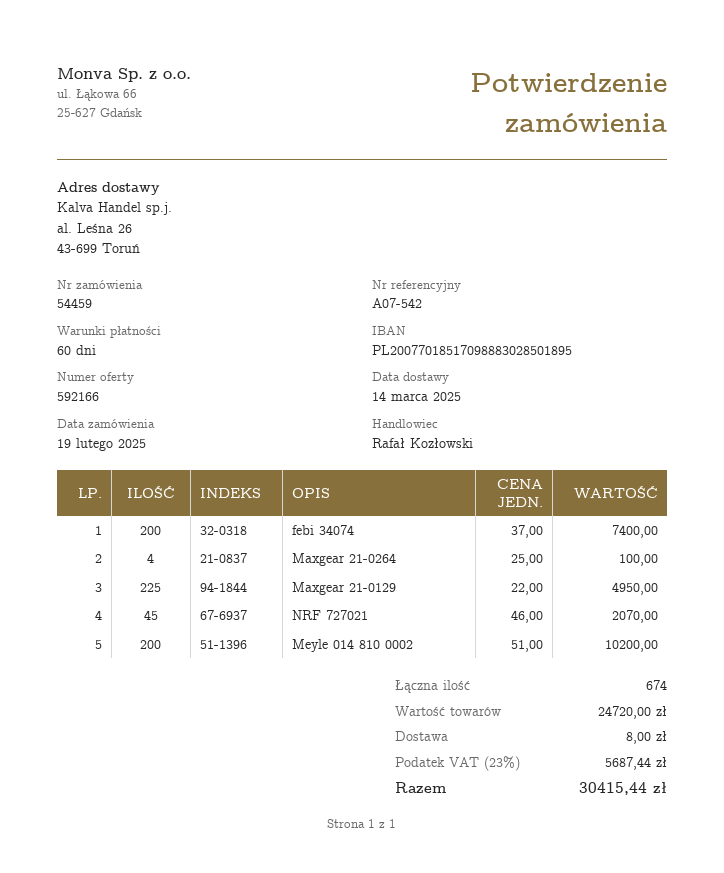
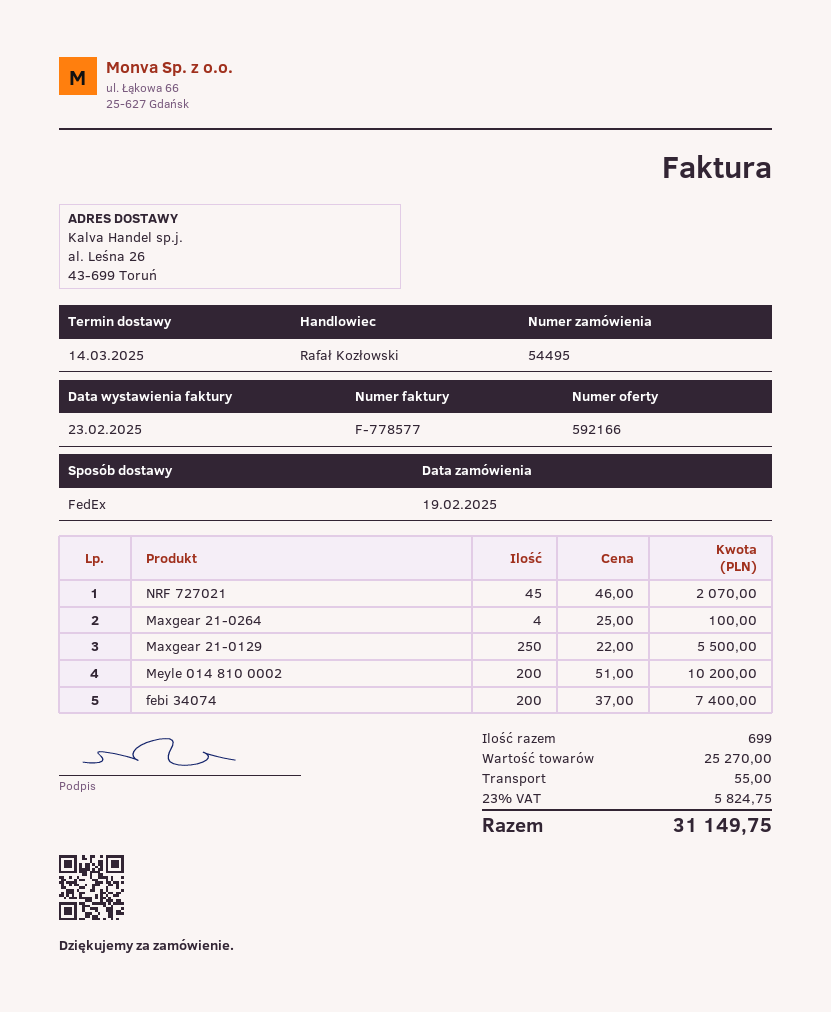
order number: 54459 -> 54495
Maxgear 21-0129: 225 x 22.00 = 4950.00 -> 250 x 22.00 = 5500.00
total quantity: 674 -> 699
subtotal: 24720.00 -> 25270.00
shipping: 8.00 -> 55.00
tax: 23% = 5687.44 -> 23% = 5824.75
total: 30415.44 -> 31149.75

